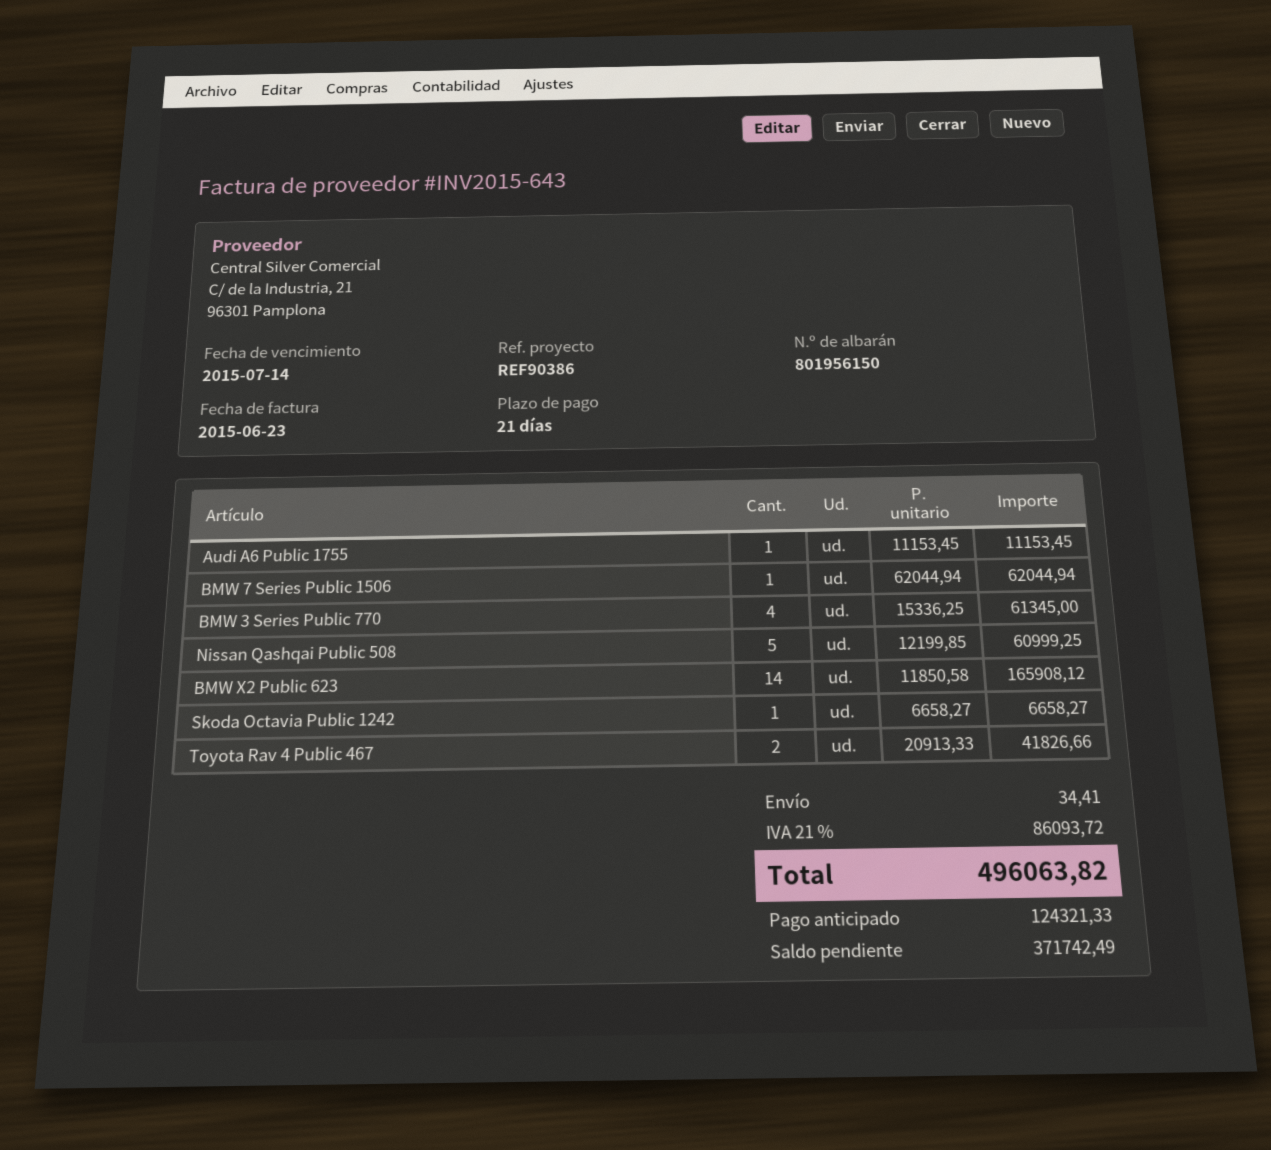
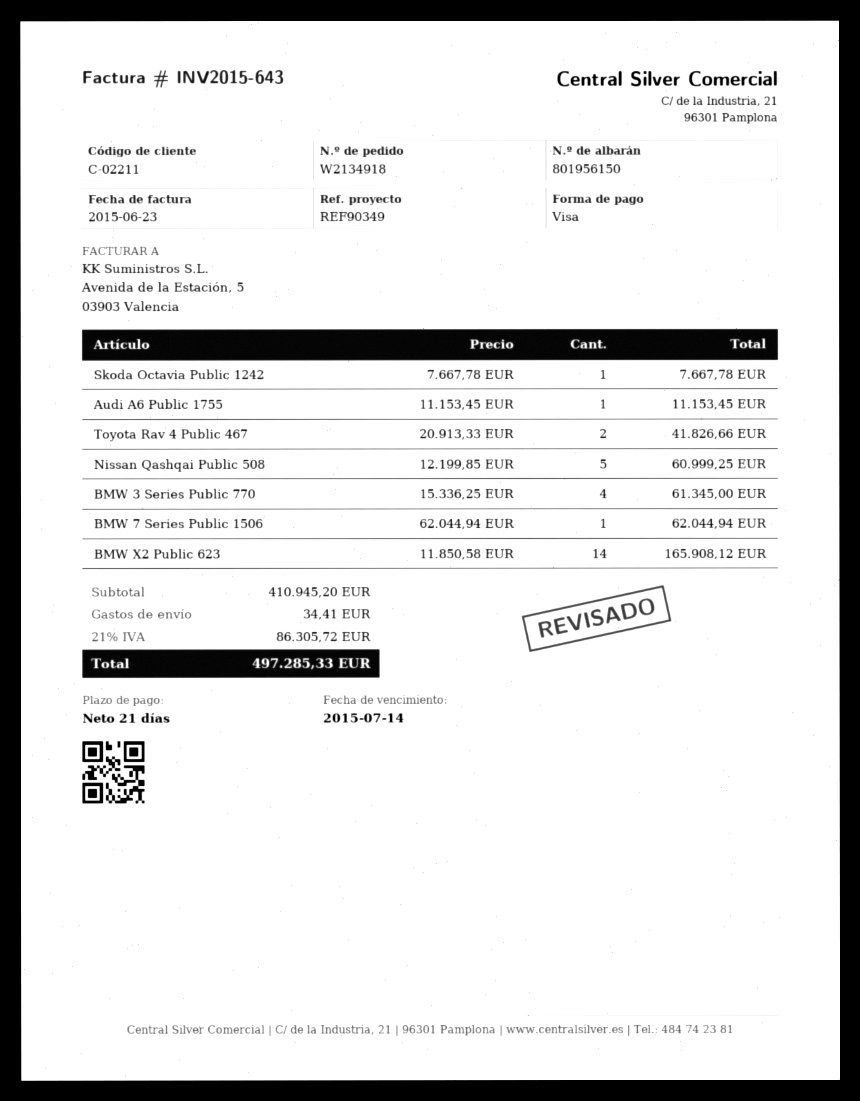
reference: REF90386 -> REF90349
Skoda Octavia Public 1242: 1 x 6658.27 = 6658.27 -> 1 x 7667.78 = 7667.78
tax: 21% = 86093.72 -> 21% = 86305.72
total: 496063.82 -> 497285.33

